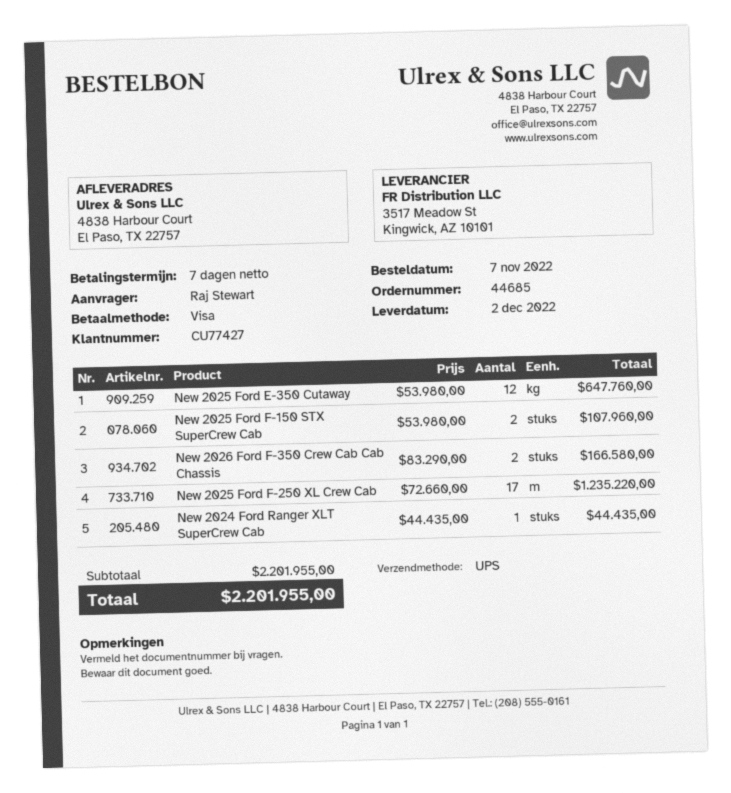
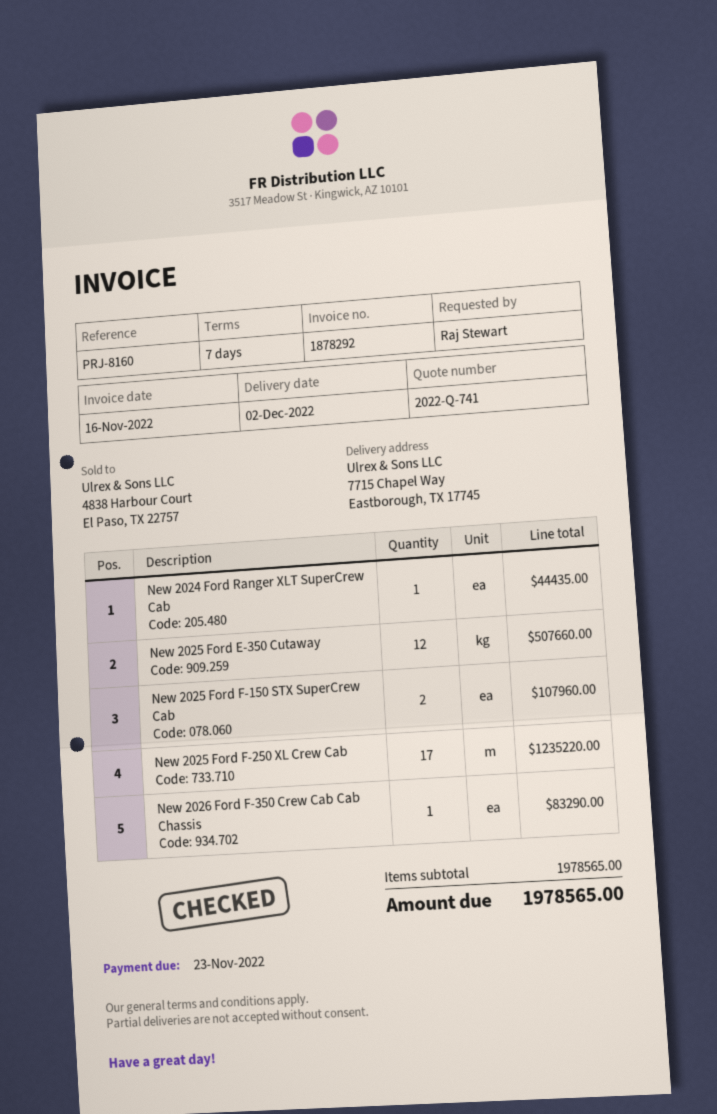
ship to: 4838 Harbour Court, El Paso, TX 22757 -> 7715 Chapel Way, Eastborough, TX 17745
New 2025 Ford E-350 Cutaway: 12 for 647760.00 -> 12 for 507660.00
New 2026 Ford F-350 Crew Cab Cab Chassis: 2 for 166580.00 -> 1 for 83290.00
subtotal: 2201955.00 -> 1978565.00
total: 2201955.00 -> 1978565.00

